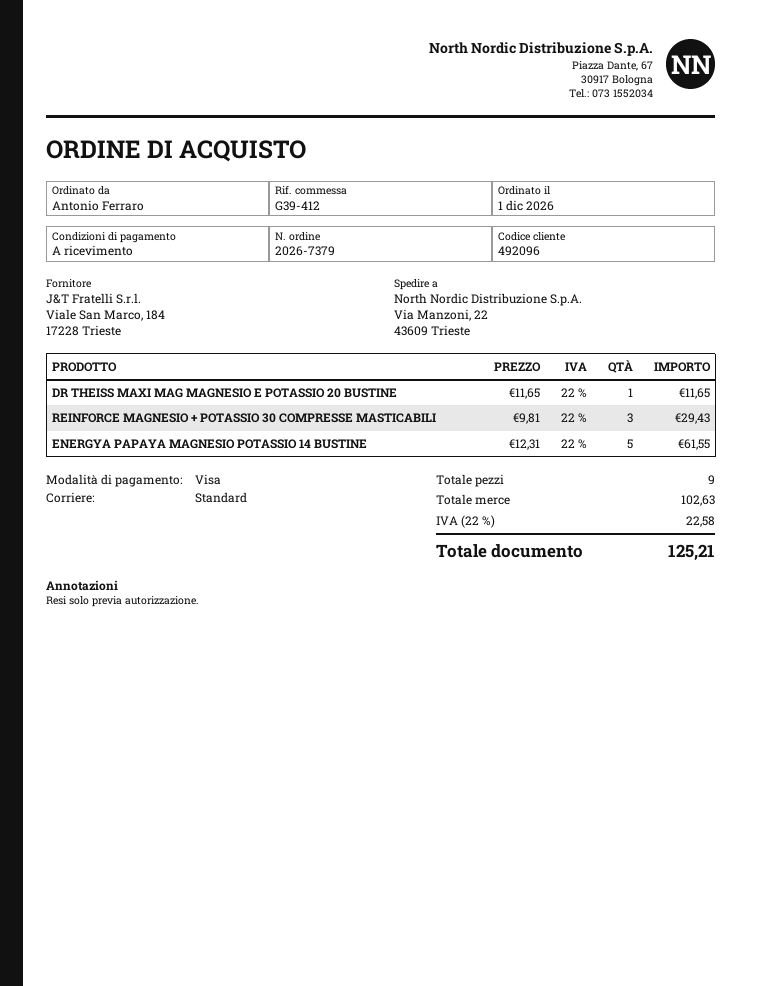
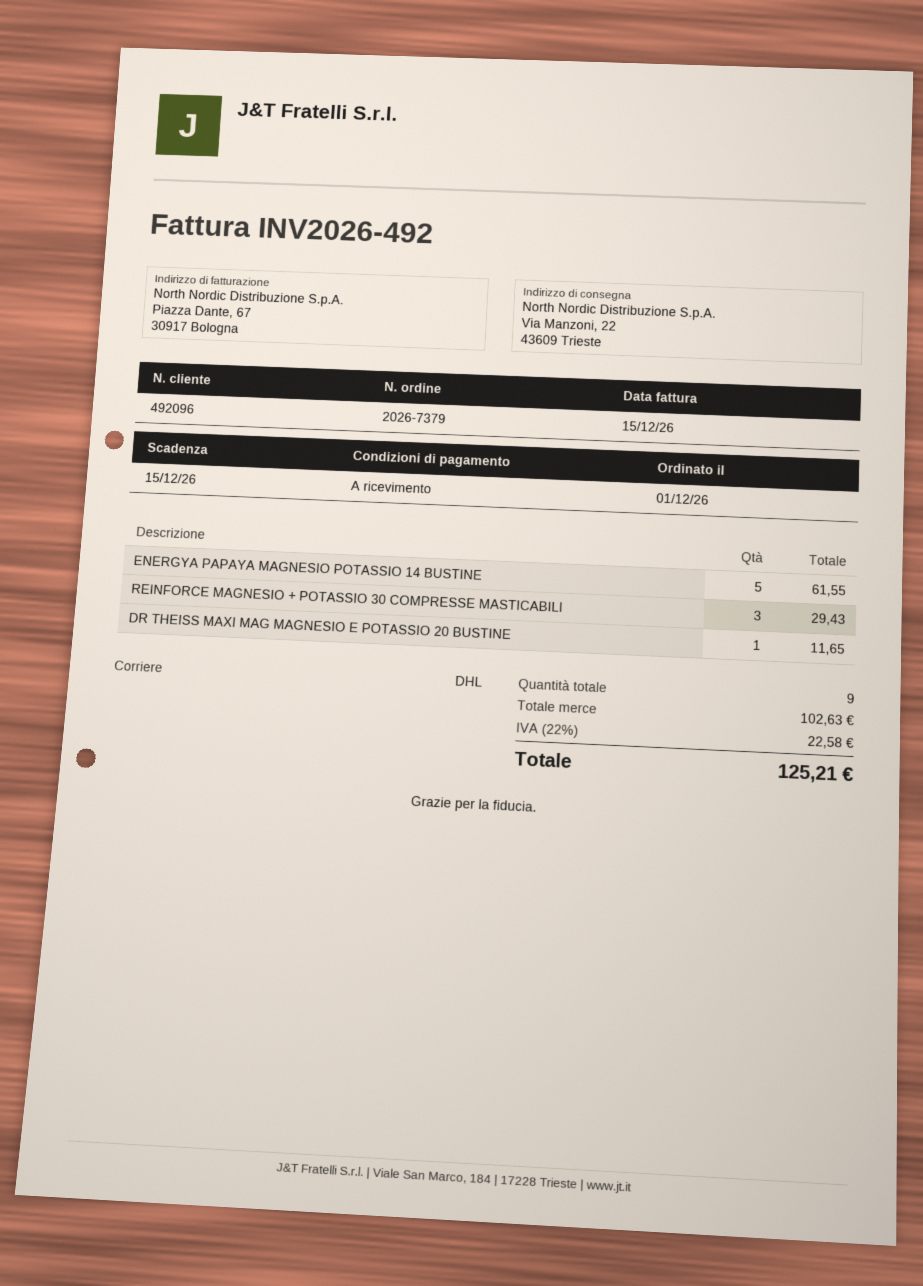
shipping method: standard -> DHL

